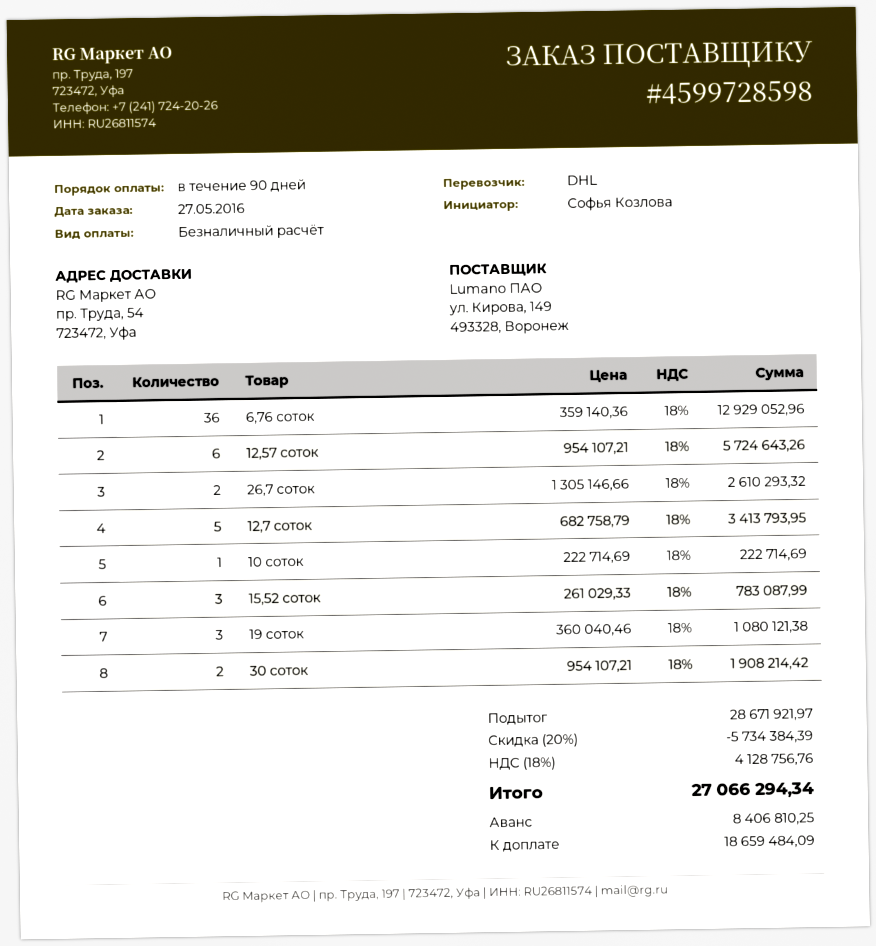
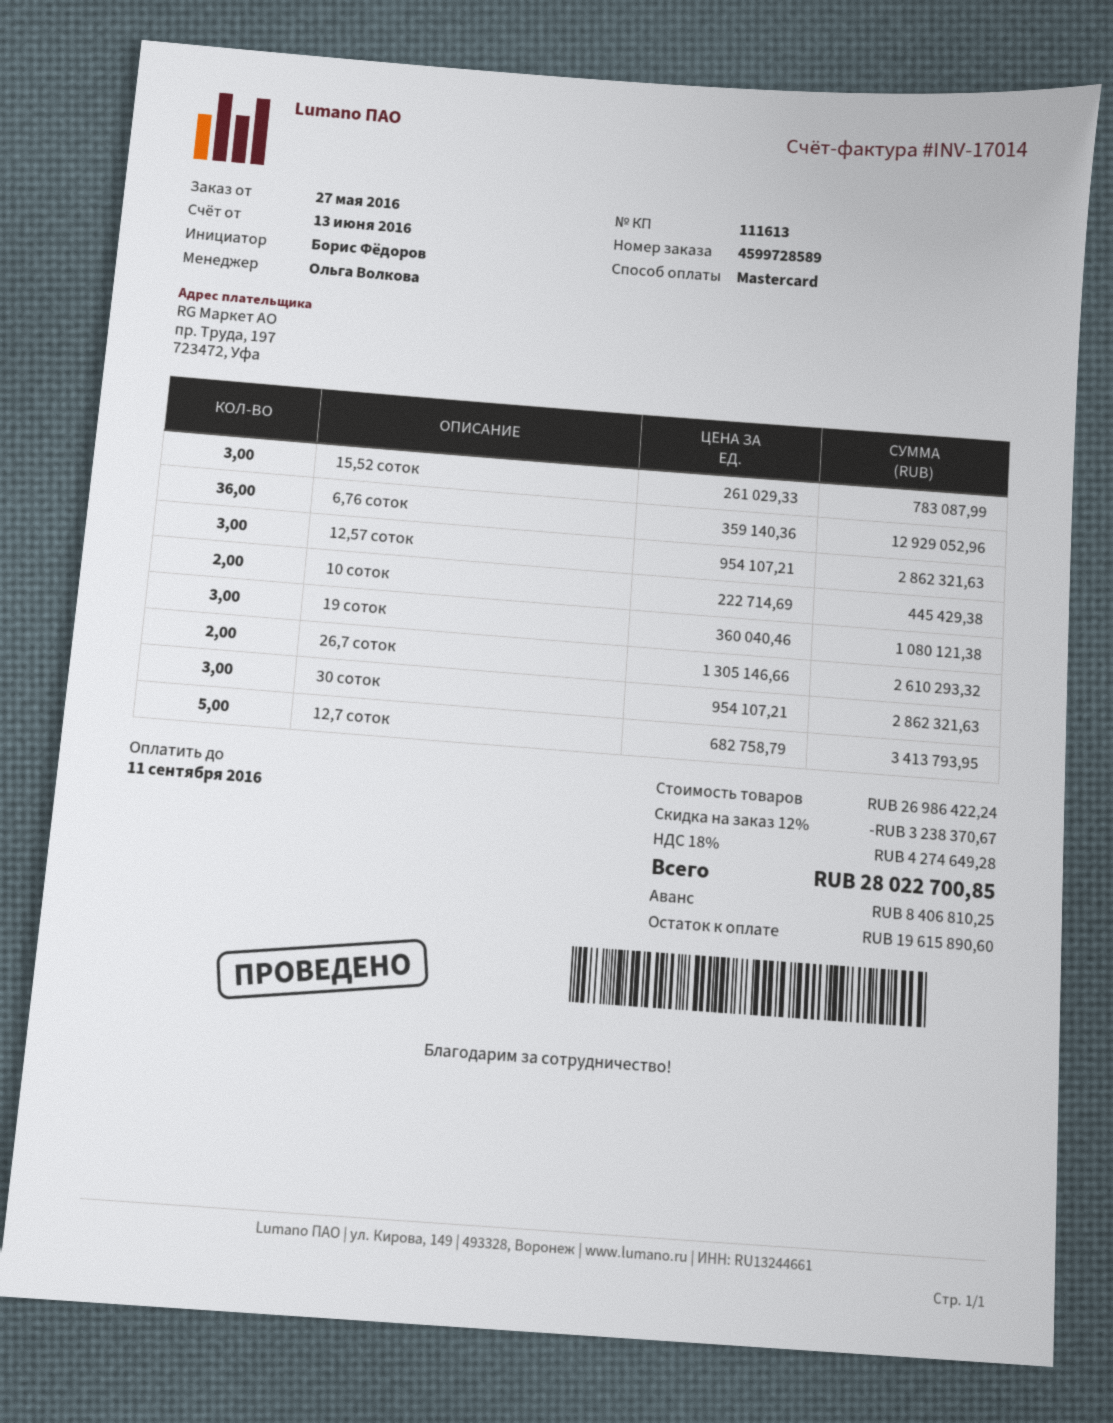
order number: 4599728598 -> 4599728589
ordered by: Софья Козлова -> Борис Фёдоров
payment method: bank transfer -> Mastercard
12,57 соток: 6 x 954107.21 = 5724643.26 -> 3 x 954107.21 = 2862321.63
10 соток: 1 x 222714.69 = 222714.69 -> 2 x 222714.69 = 445429.38
30 соток: 2 x 954107.21 = 1908214.42 -> 3 x 954107.21 = 2862321.63
subtotal: 28671921.97 -> 26986422.24
discount: 20% = 5734384.39 -> 12% = 3238370.67
tax: 18% = 4128756.76 -> 18% = 4274649.28
total: 27066294.34 -> 28022700.85
balance: 18659484.09 -> 19615890.60

